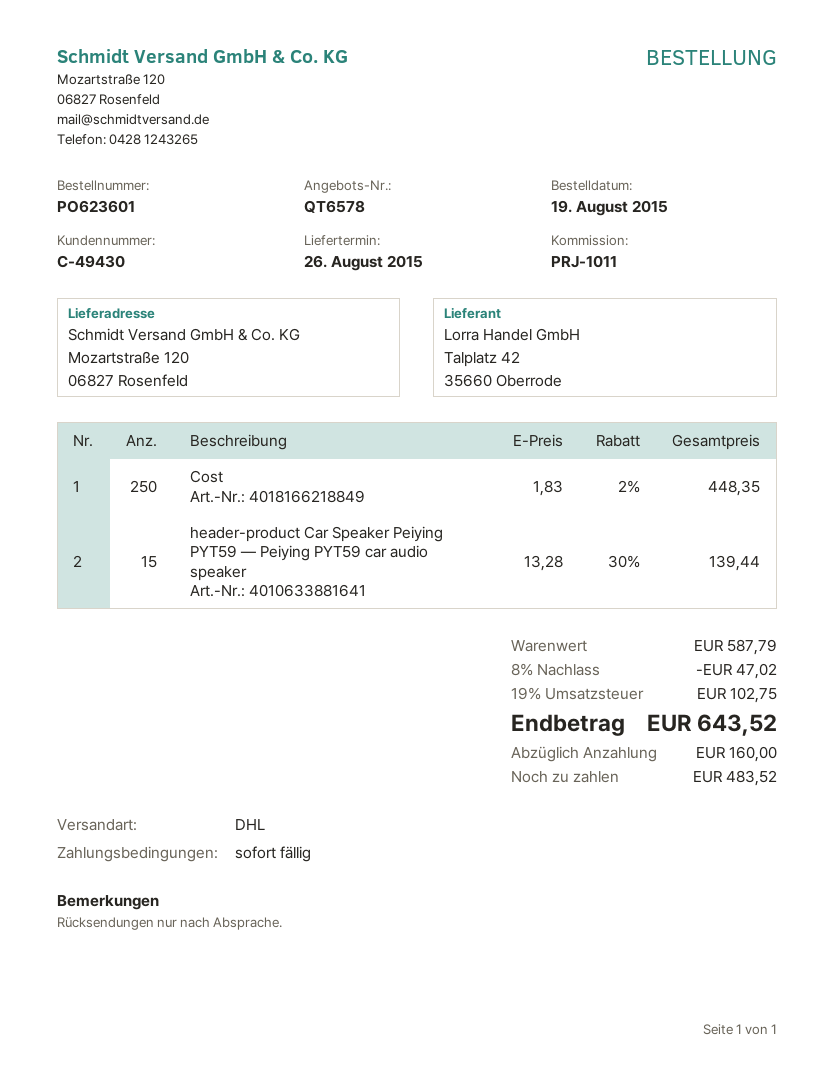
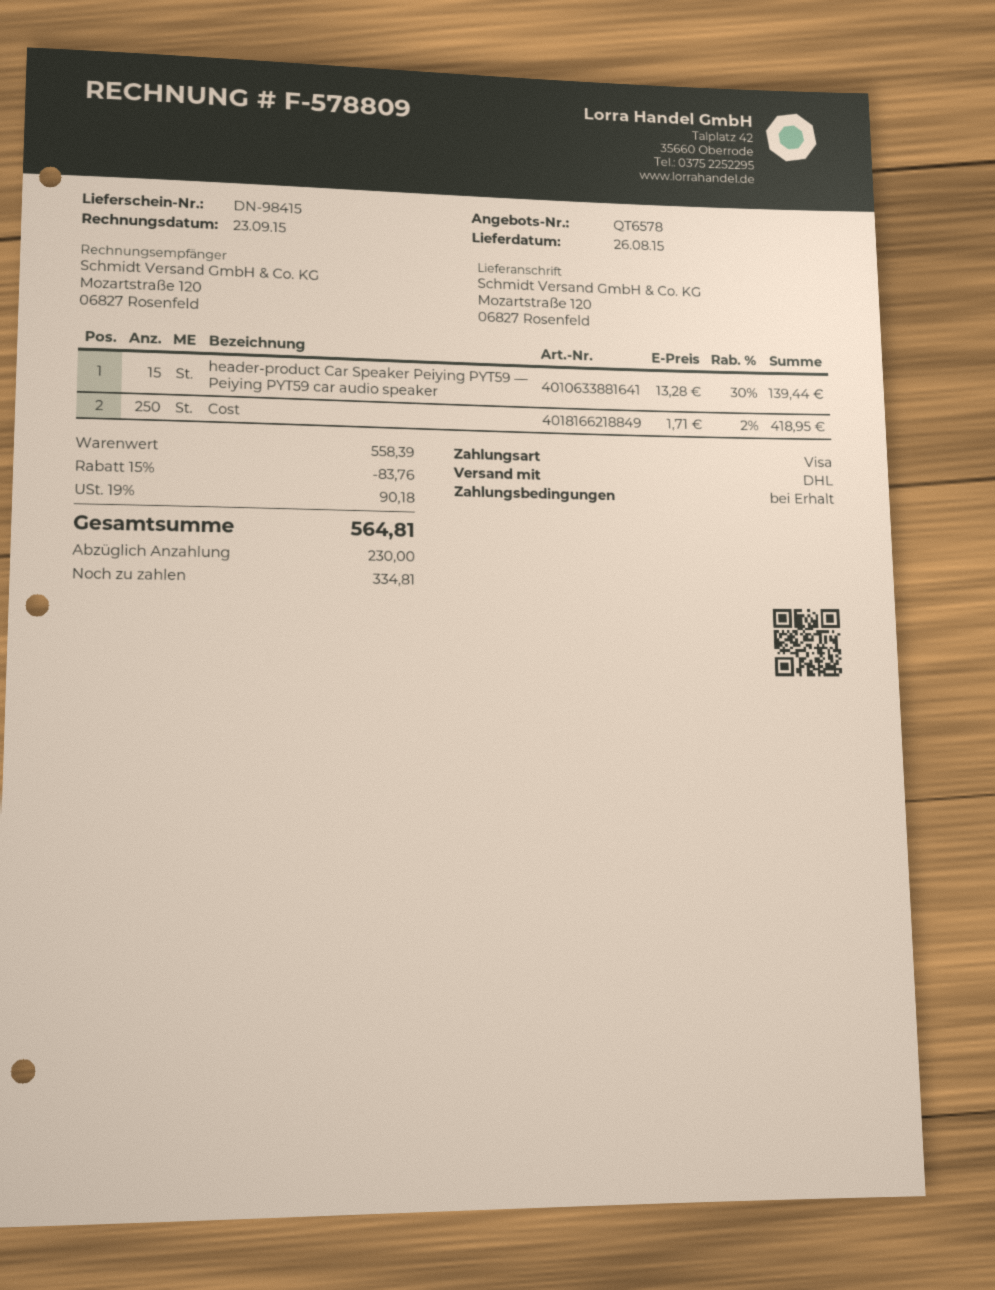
Cost: 250 x 1.83 - 2% = 448.35 -> 250 x 1.71 - 2% = 418.95
subtotal: 587.79 -> 558.39
discount: 8% = 47.02 -> 15% = 83.76
tax: 19% = 102.75 -> 19% = 90.18
total: 643.52 -> 564.81
deposit: 160.00 -> 230.00
balance: 483.52 -> 334.81

